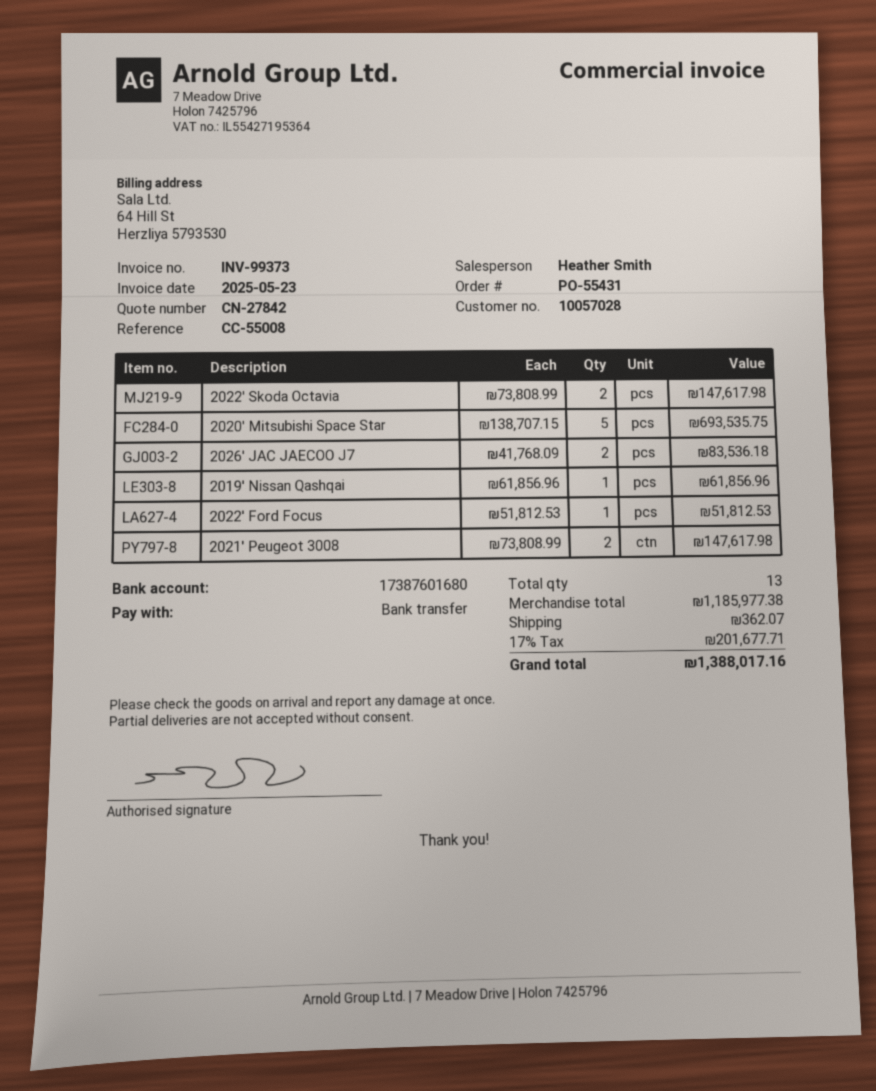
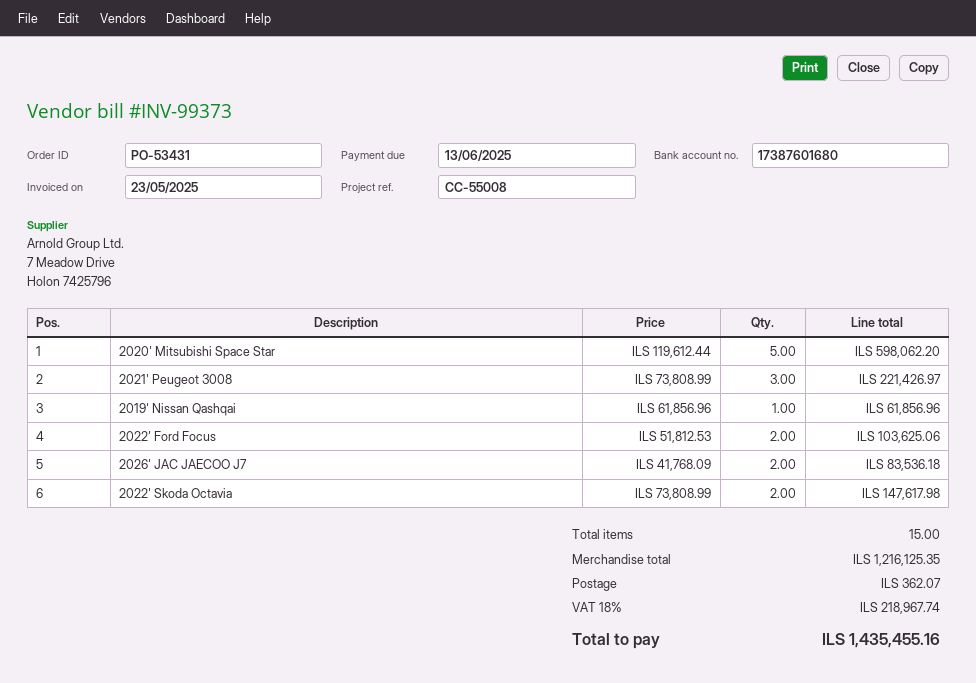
order number: PO-55431 -> PO-53431
2020' Mitsubishi Space Star: 5 x 138707.15 = 693535.75 -> 5 x 119612.44 = 598062.20
2022' Ford Focus: 1 x 51812.53 = 51812.53 -> 2 x 51812.53 = 103625.06
2021' Peugeot 3008: 2 x 73808.99 = 147617.98 -> 3 x 73808.99 = 221426.97
total quantity: 13 -> 15
subtotal: 1185977.38 -> 1216125.35
tax: 17% = 201677.71 -> 18% = 218967.74
total: 1388017.16 -> 1435455.16

